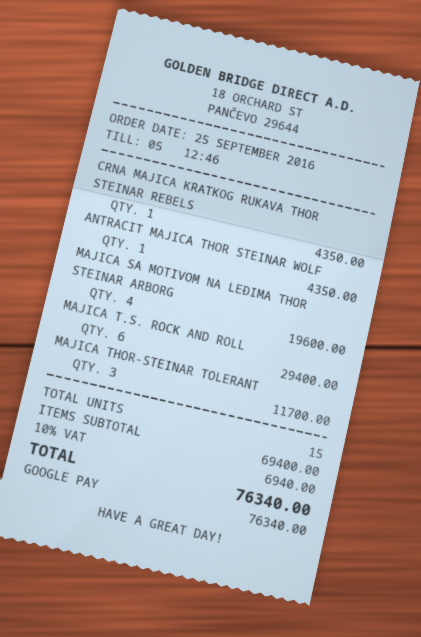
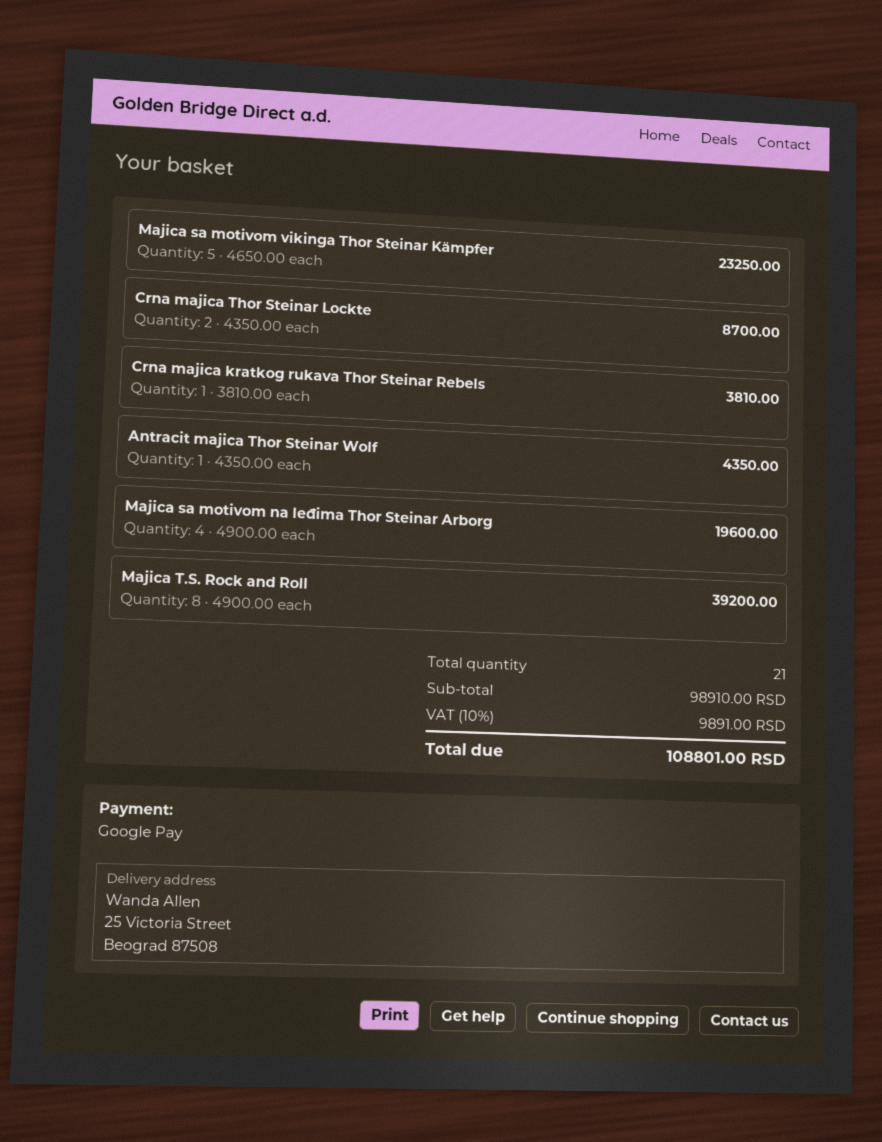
CRNA MAJICA KRATKOG RUKAVA THOR STEINAR REBELS: 1 for 4350.00 -> 1 for 3810.00
MAJICA T.S. ROCK AND ROLL: 6 for 29400.00 -> 8 for 39200.00
MAJICA THOR-STEINAR TOLERANT: 3 for 11700.00 -> none
Majica sa motivom vikinga Thor Steinar Kämpfer: none -> 5 for 23250.00
Crna majica Thor Steinar Lockte: none -> 2 for 8700.00
total quantity: 15 -> 21
subtotal: 69400.00 -> 98910.00
tax: 10% = 6940.00 -> 10% = 9891.00
total: 76340.00 -> 108801.00

